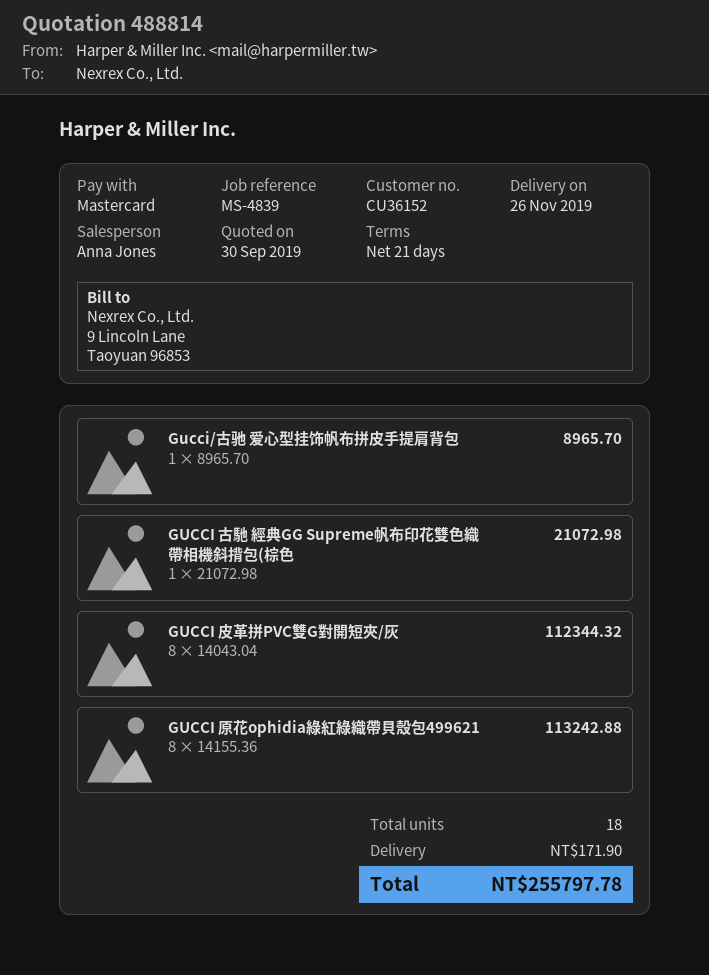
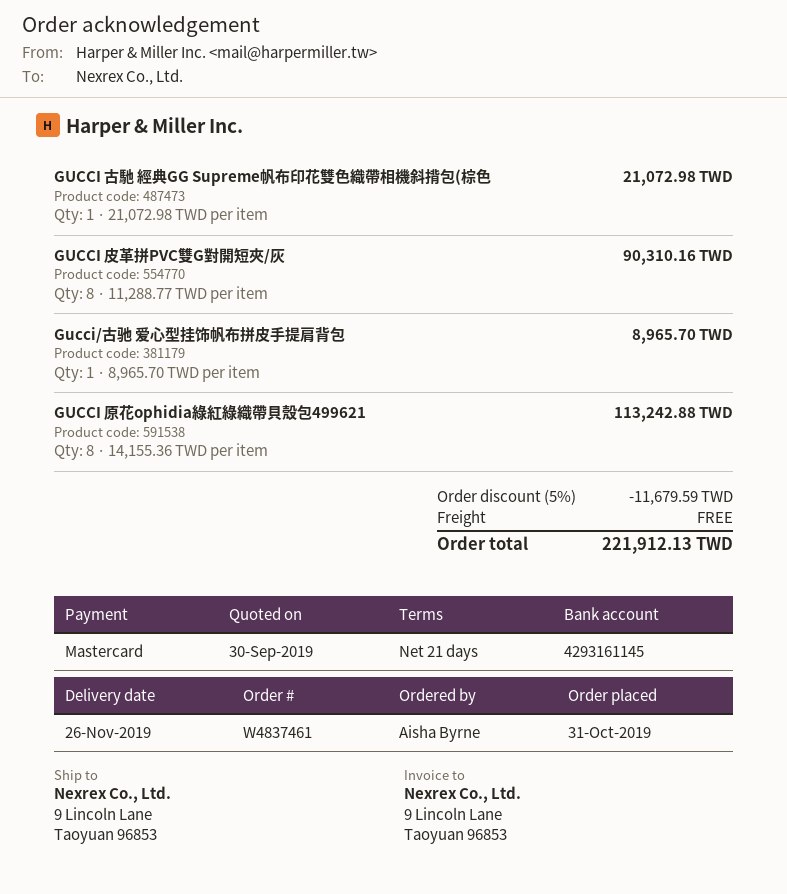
GUCCI 皮革拼PVC雙G對開短夾/灰: 8 x 14043.04 = 112344.32 -> 8 x 11288.77 = 90310.16
discount: none -> 5% = 11679.59
shipping: 171.90 -> 0.00
total: 255797.78 -> 221912.13

